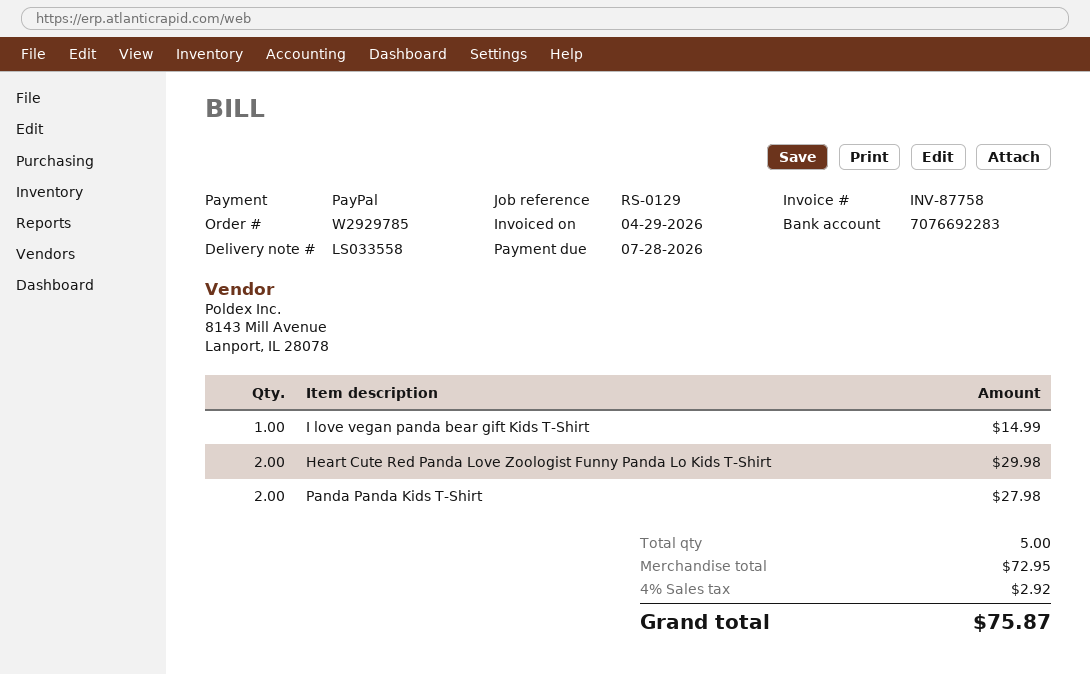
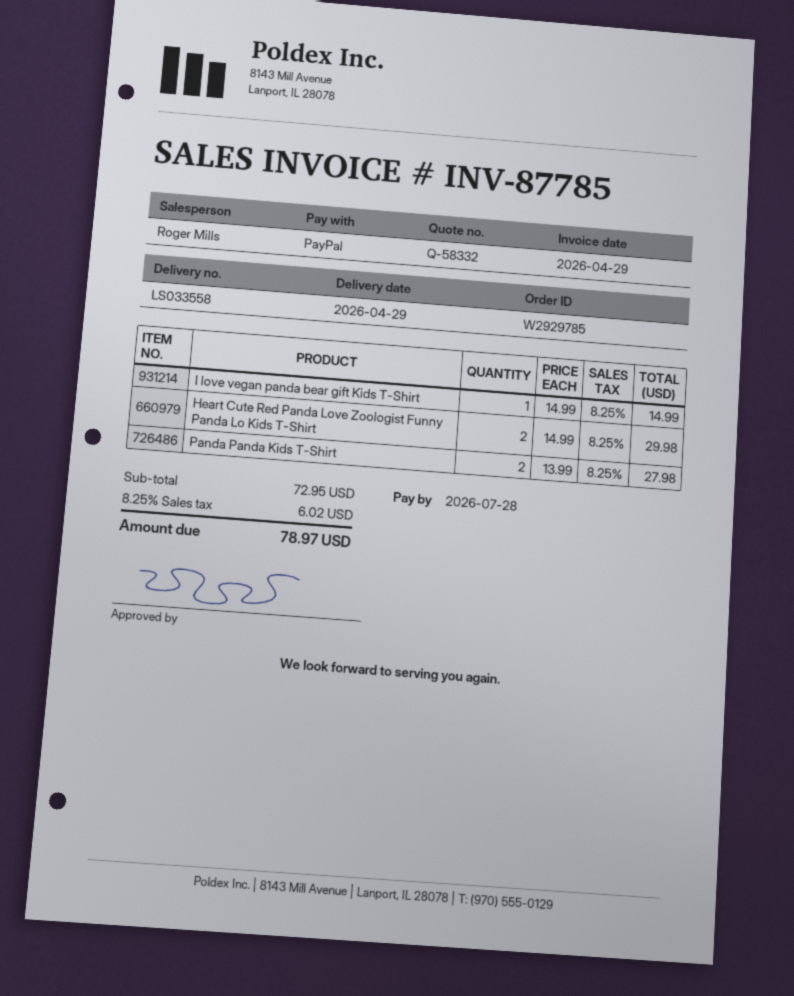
invoice number: INV-87758 -> INV-87785
tax: 4% = 2.92 -> 8.25% = 6.02
total: 75.87 -> 78.97

